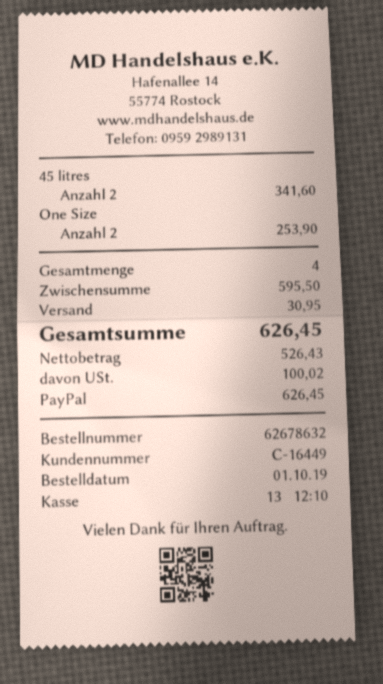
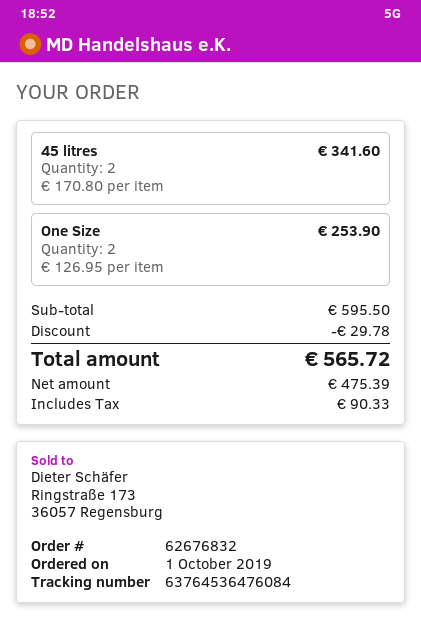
order number: 62678632 -> 62676832
discount: none -> 29.78
shipping: 30.95 -> none
net: 526.43 -> 475.39
tax: 100.02 -> 90.33
total: 626.45 -> 565.72

